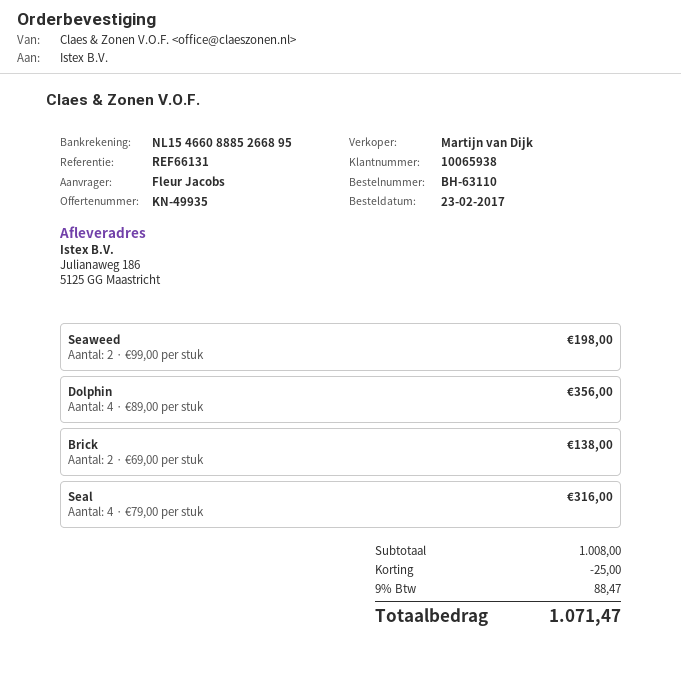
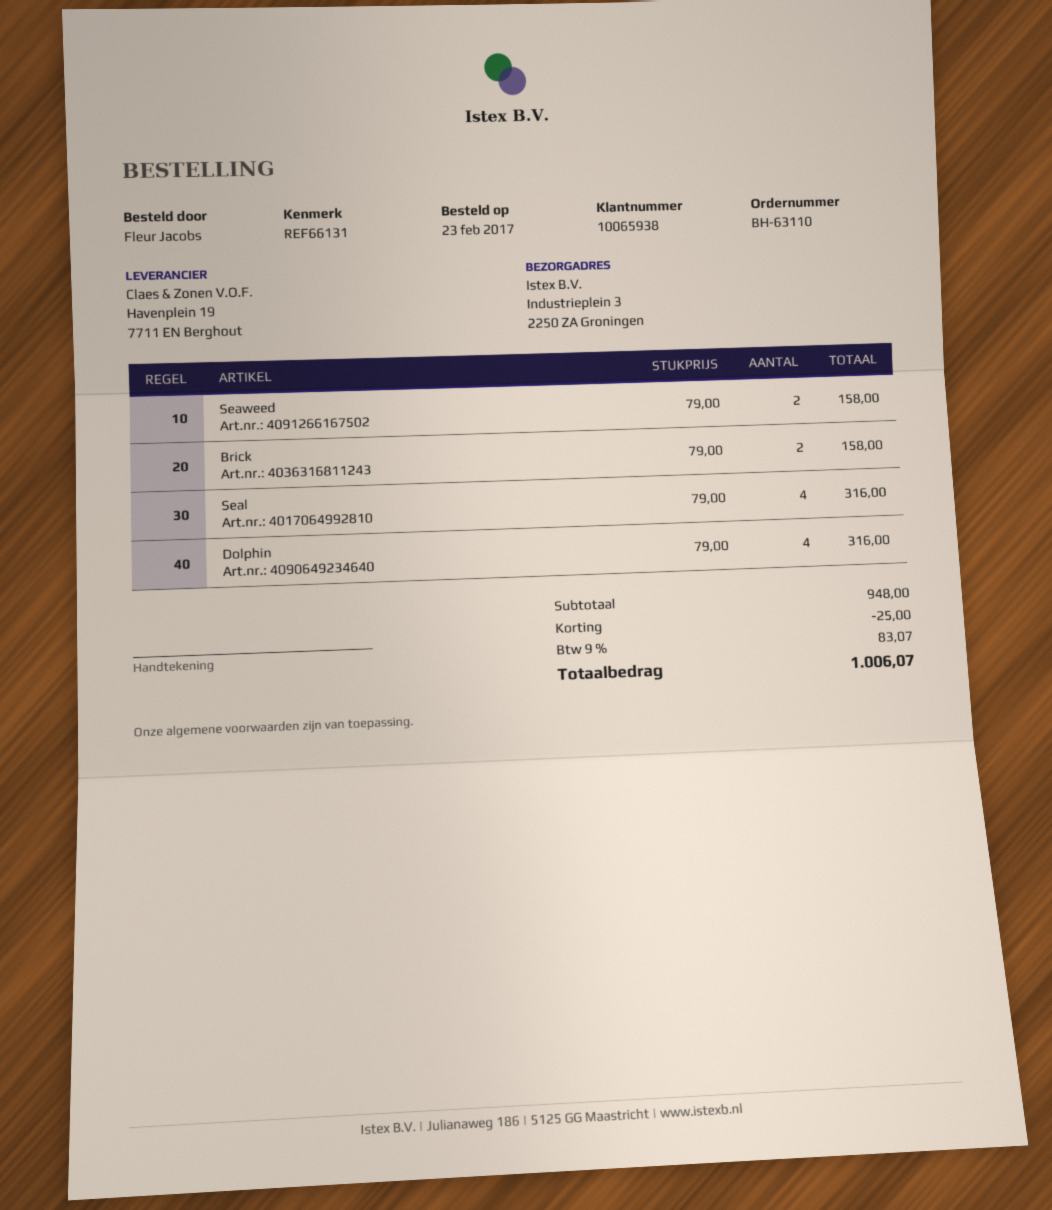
ship to: Julianaweg 186, 5125 GG Maastricht -> Industrieplein 3, 2250 ZA Groningen
Seaweed: 2 x 99.00 = 198.00 -> 2 x 79.00 = 158.00
Dolphin: 4 x 89.00 = 356.00 -> 4 x 79.00 = 316.00
Brick: 2 x 69.00 = 138.00 -> 2 x 79.00 = 158.00
subtotal: 1008.00 -> 948.00
tax: 9% = 88.47 -> 9% = 83.07
total: 1071.47 -> 1006.07

